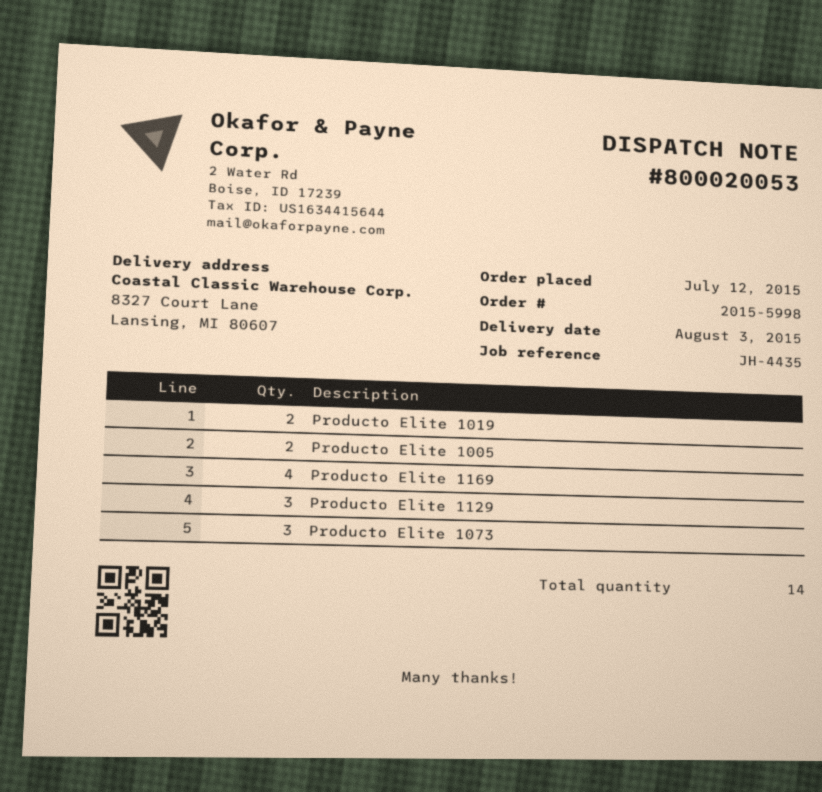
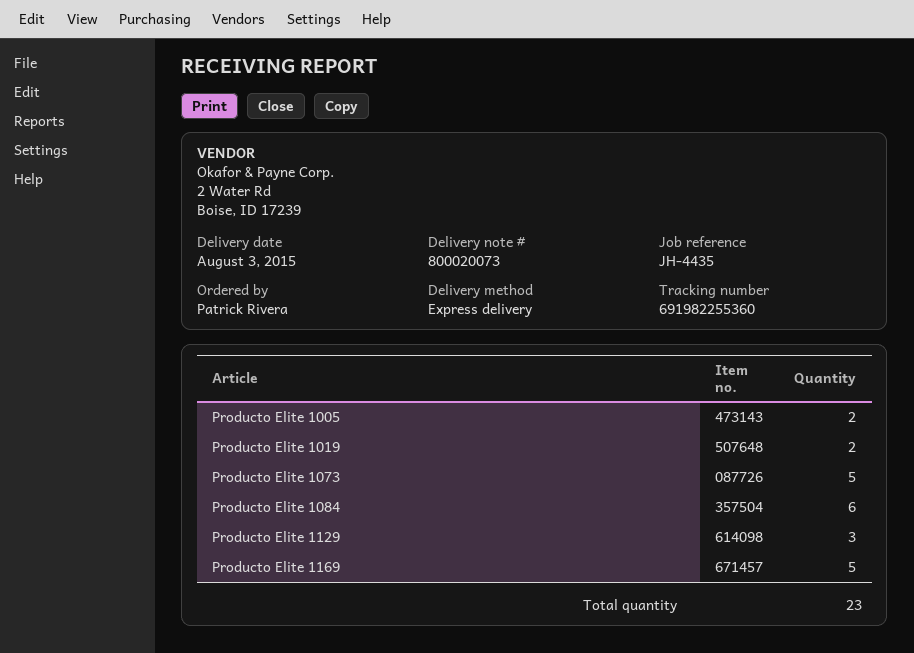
delivery note number: 800020053 -> 800020073
Producto Elite 1169: 4 -> 5
Producto Elite 1073: 3 -> 5
Producto Elite 1084: none -> 6
total quantity: 14 -> 23

